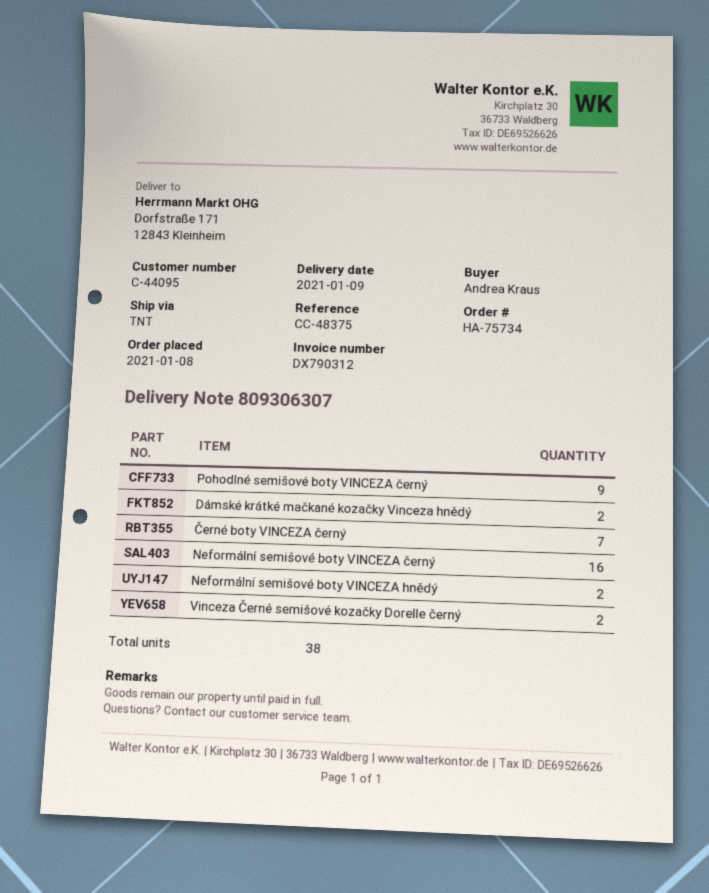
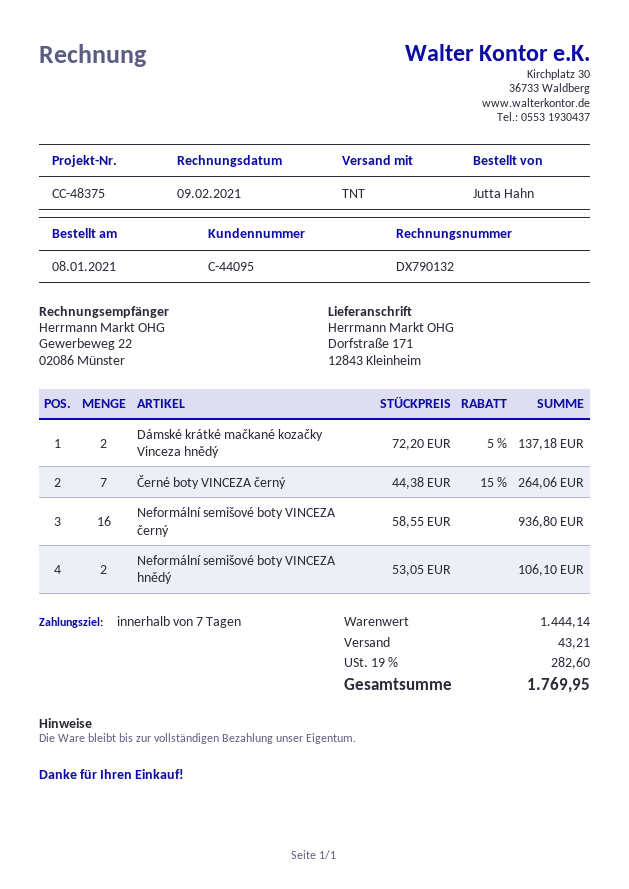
invoice number: DX790312 -> DX790132
ordered by: Andrea Kraus -> Jutta Hahn
Pohodlné semišové boty VINCEZA černý: 9 -> none
Vinceza Černé semišové kozačky Dorelle černý: 2 -> none

